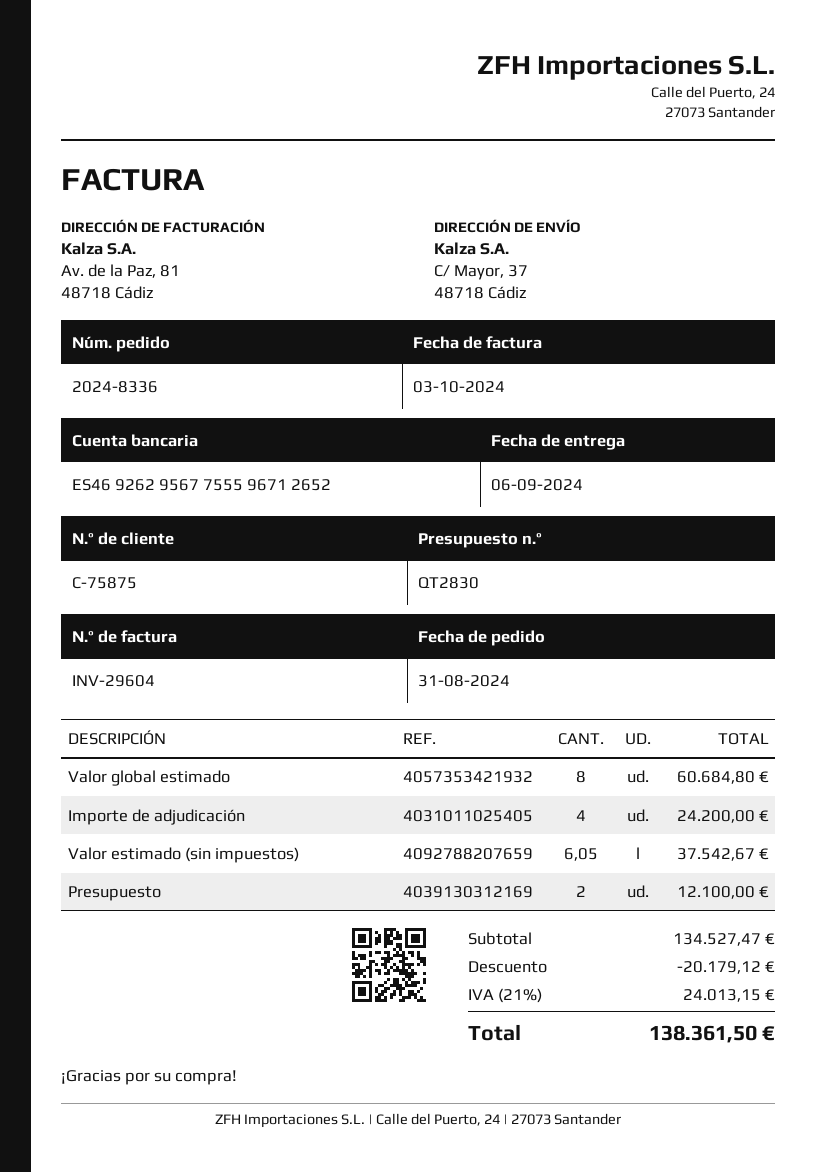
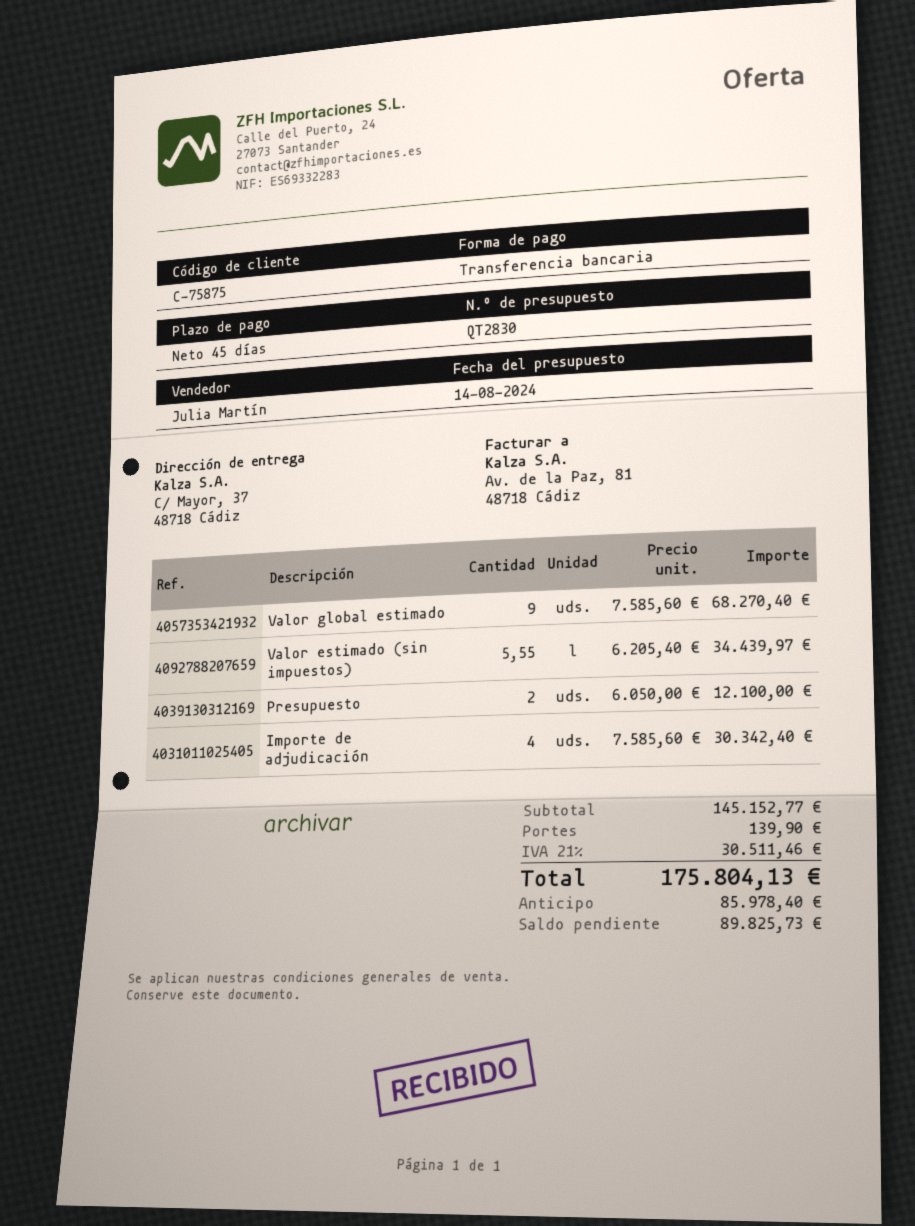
Valor global estimado: 8 for 60684.80 -> 9 for 68270.40
Importe de adjudicación: 4 for 24200.00 -> 4 for 30342.40
Valor estimado (sin impuestos): 6.05 for 37542.67 -> 5.55 for 34439.97
subtotal: 134527.47 -> 145152.77
discount: 20179.12 -> none
shipping: none -> 139.90
tax: 21% = 24013.15 -> 21% = 30511.46
total: 138361.50 -> 175804.13

